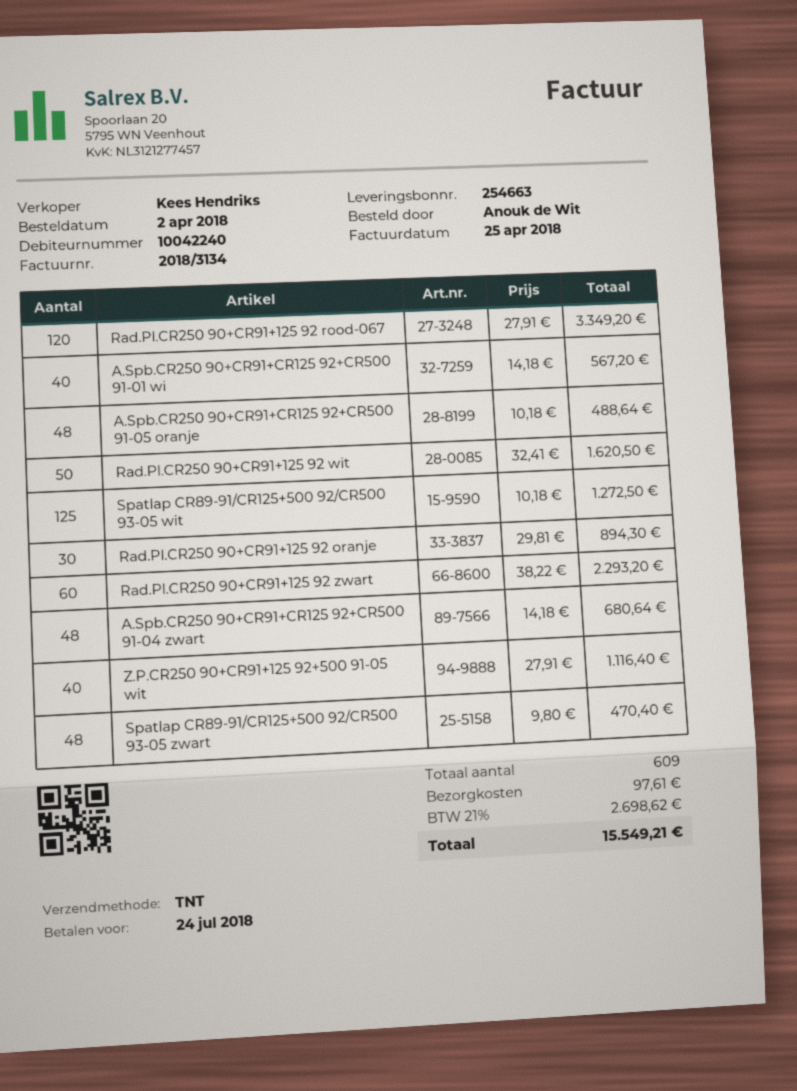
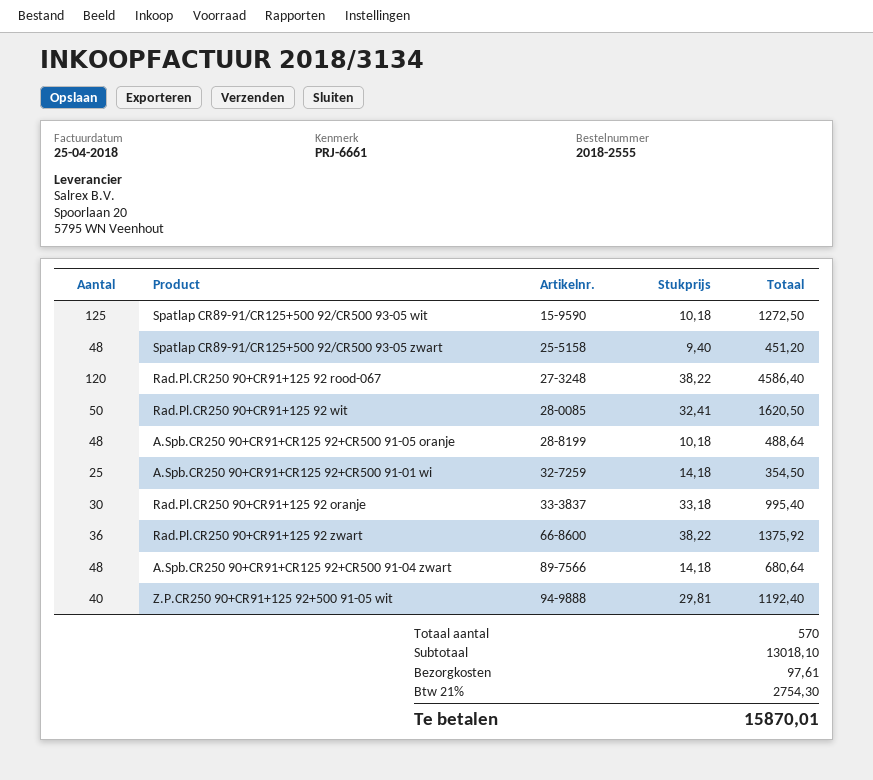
Rad.Pl.CR250 90+CR91+125 92 rood-067: 120 x 27.91 = 3349.20 -> 120 x 38.22 = 4586.40
A.Spb.CR250 90+CR91+CR125 92+CR500 91-01 wi: 40 x 14.18 = 567.20 -> 25 x 14.18 = 354.50
Rad.Pl.CR250 90+CR91+125 92 oranje: 30 x 29.81 = 894.30 -> 30 x 33.18 = 995.40
Rad.Pl.CR250 90+CR91+125 92 zwart: 60 x 38.22 = 2293.20 -> 36 x 38.22 = 1375.92
Z.P.CR250 90+CR91+125 92+500 91-05 wit: 40 x 27.91 = 1116.40 -> 40 x 29.81 = 1192.40
Spatlap CR89-91/CR125+500 92/CR500 93-05 zwart: 48 x 9.80 = 470.40 -> 48 x 9.40 = 451.20
total quantity: 609 -> 570
tax: 21% = 2698.62 -> 21% = 2754.30
total: 15549.21 -> 15870.01

